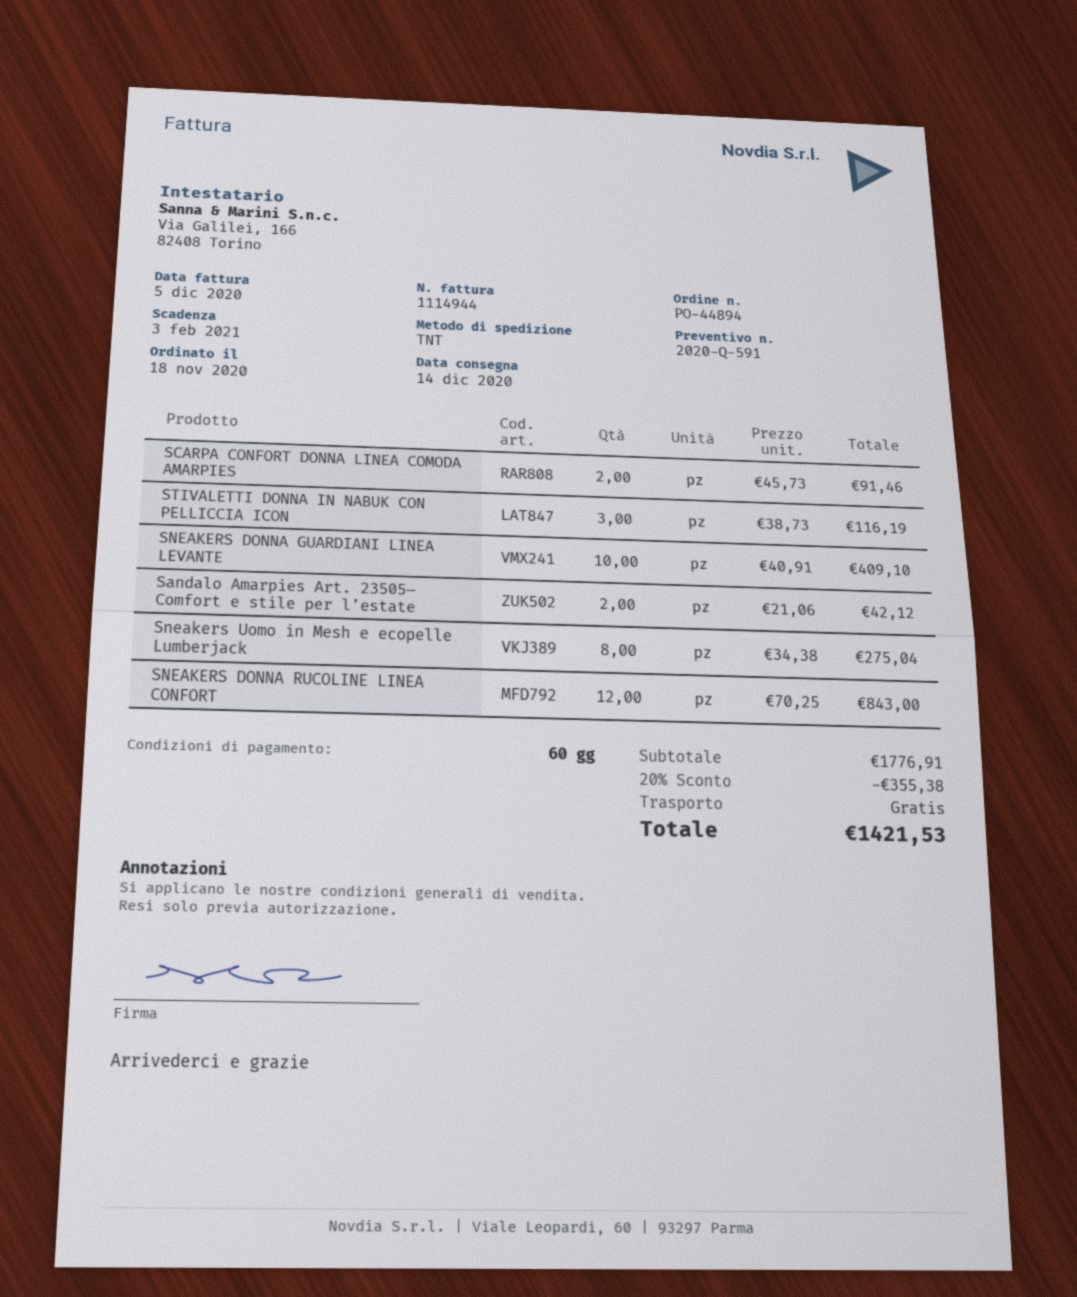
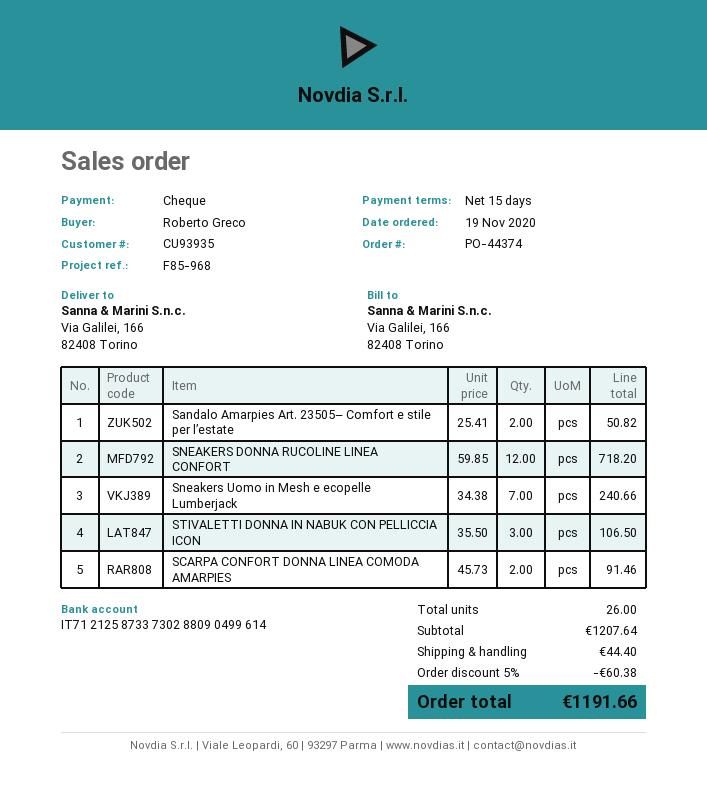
order number: PO-44894 -> PO-44374
order date: 2020-11-18 -> 2020-11-19
payment terms: 60 days -> 15 days
STIVALETTI DONNA IN NABUK CON PELLICCIA ICON: 3 x 38.73 = 116.19 -> 3 x 35.50 = 106.50
SNEAKERS DONNA GUARDIANI LINEA LEVANTE: 10 x 40.91 = 409.10 -> none
Sandalo Amarpies Art. 23505– Comfort e stile per l’estate: 2 x 21.06 = 42.12 -> 2 x 25.41 = 50.82
Sneakers Uomo in Mesh e ecopelle Lumberjack: 8 x 34.38 = 275.04 -> 7 x 34.38 = 240.66
SNEAKERS DONNA RUCOLINE LINEA CONFORT: 12 x 70.25 = 843.00 -> 12 x 59.85 = 718.20
subtotal: 1776.91 -> 1207.64
discount: 20% = 355.38 -> 5% = 60.38
shipping: 0.00 -> 44.40
total: 1421.53 -> 1191.66

